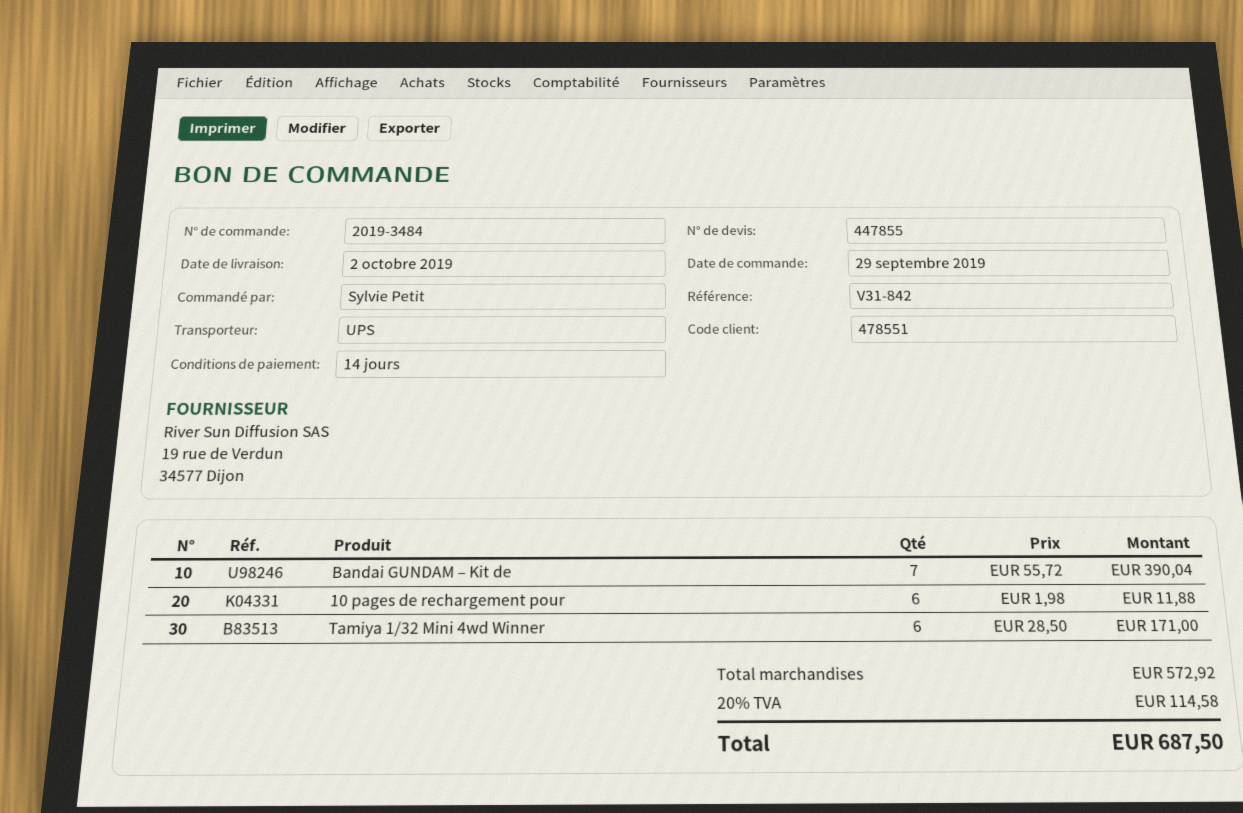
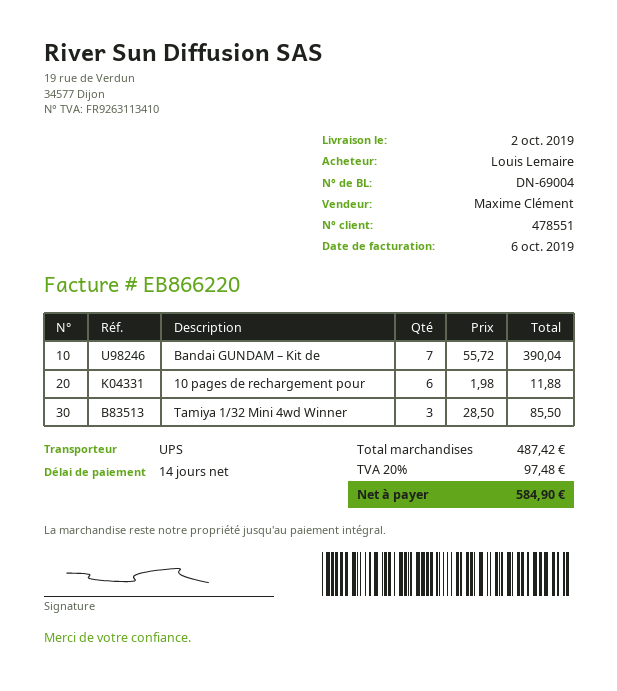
ordered by: Sylvie Petit -> Louis Lemaire
Tamiya 1/32 Mini 4wd Winner: 6 x 28.50 = 171.00 -> 3 x 28.50 = 85.50
subtotal: 572.92 -> 487.42
tax: 20% = 114.58 -> 20% = 97.48
total: 687.50 -> 584.90

